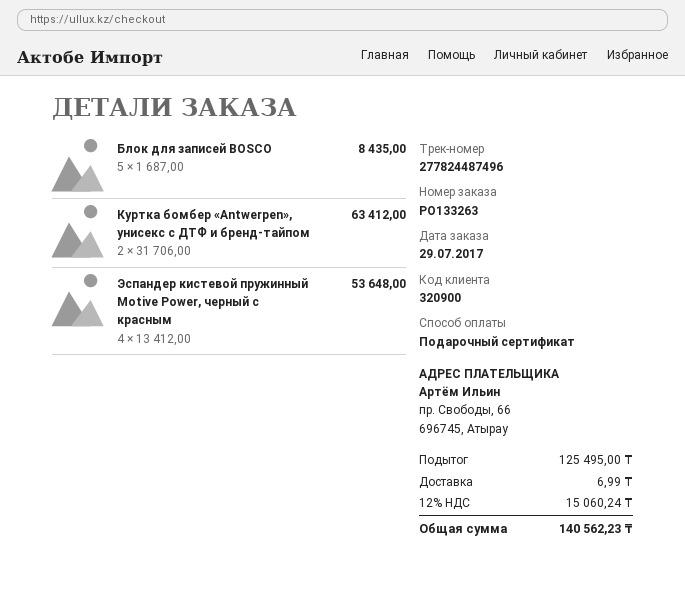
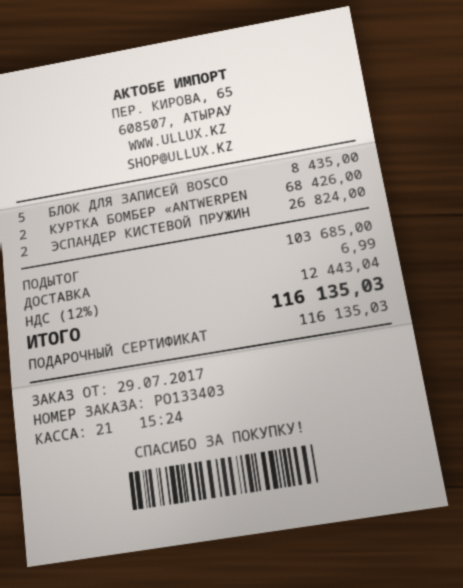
order number: PO133263 -> PO133403
Куртка бомбер «Antwerpen», унисекс с ДТФ и бренд-тайпом: 2 for 63412.00 -> 2 for 68426.00
Эспандер кистевой пружинный Motive Power, черный с красным: 4 for 53648.00 -> 2 for 26824.00
subtotal: 125495.00 -> 103685.00
tax: 12% = 15060.24 -> 12% = 12443.04
total: 140562.23 -> 116135.03

